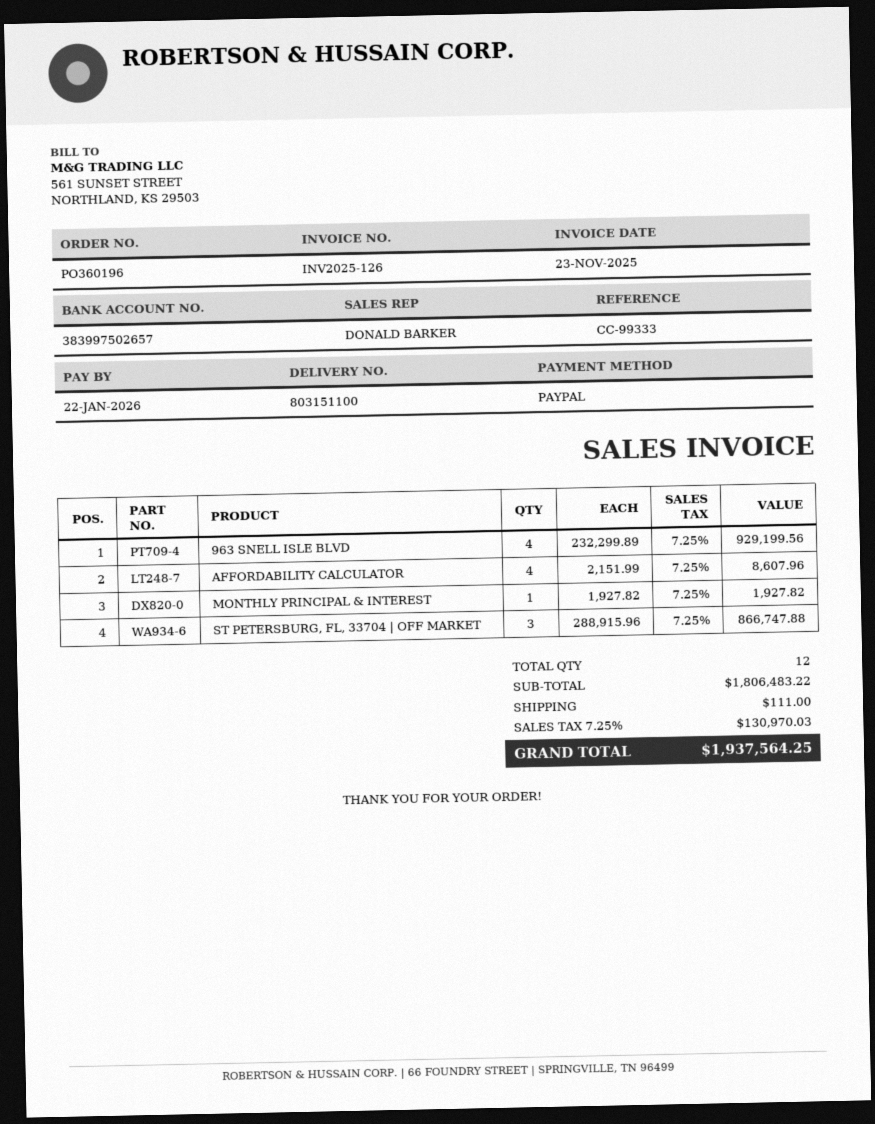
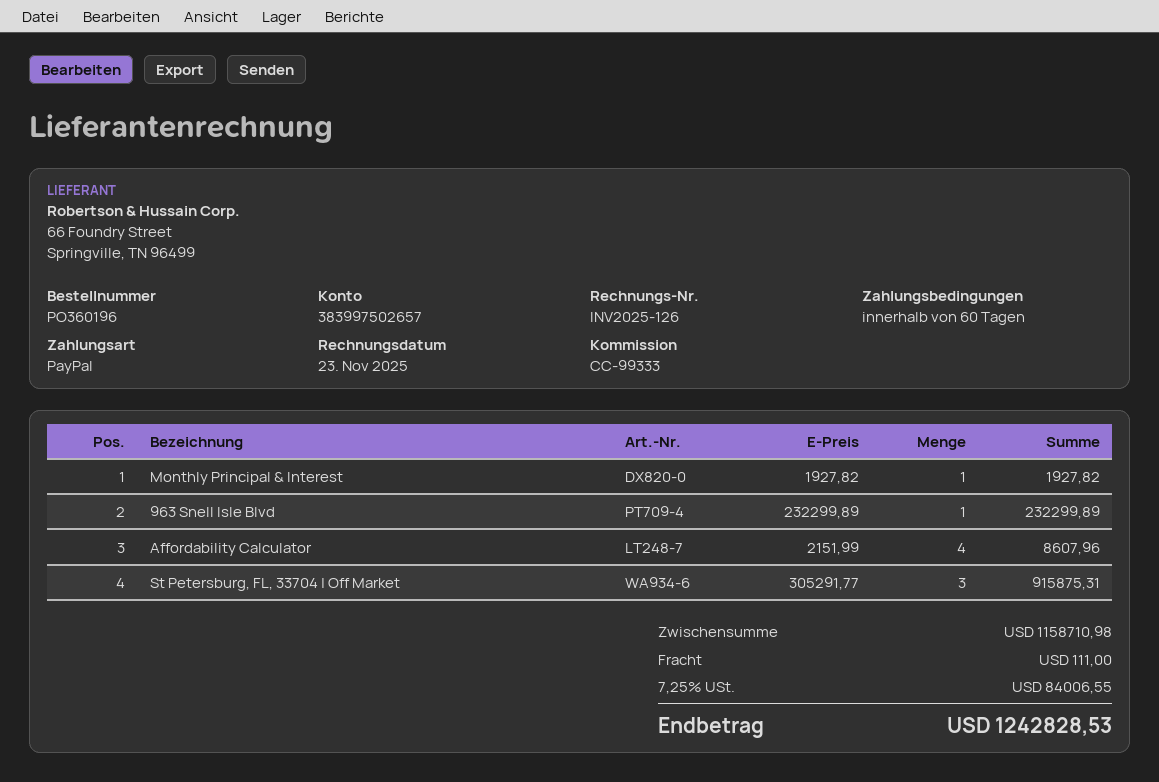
963 SNELL ISLE BLVD: 4 x 232299.89 = 929199.56 -> 1 x 232299.89 = 232299.89
ST PETERSBURG, FL, 33704 | OFF MARKET: 3 x 288915.96 = 866747.88 -> 3 x 305291.77 = 915875.31
subtotal: 1806483.22 -> 1158710.98
tax: 7.25% = 130970.03 -> 7.25% = 84006.55
total: 1937564.25 -> 1242828.53

